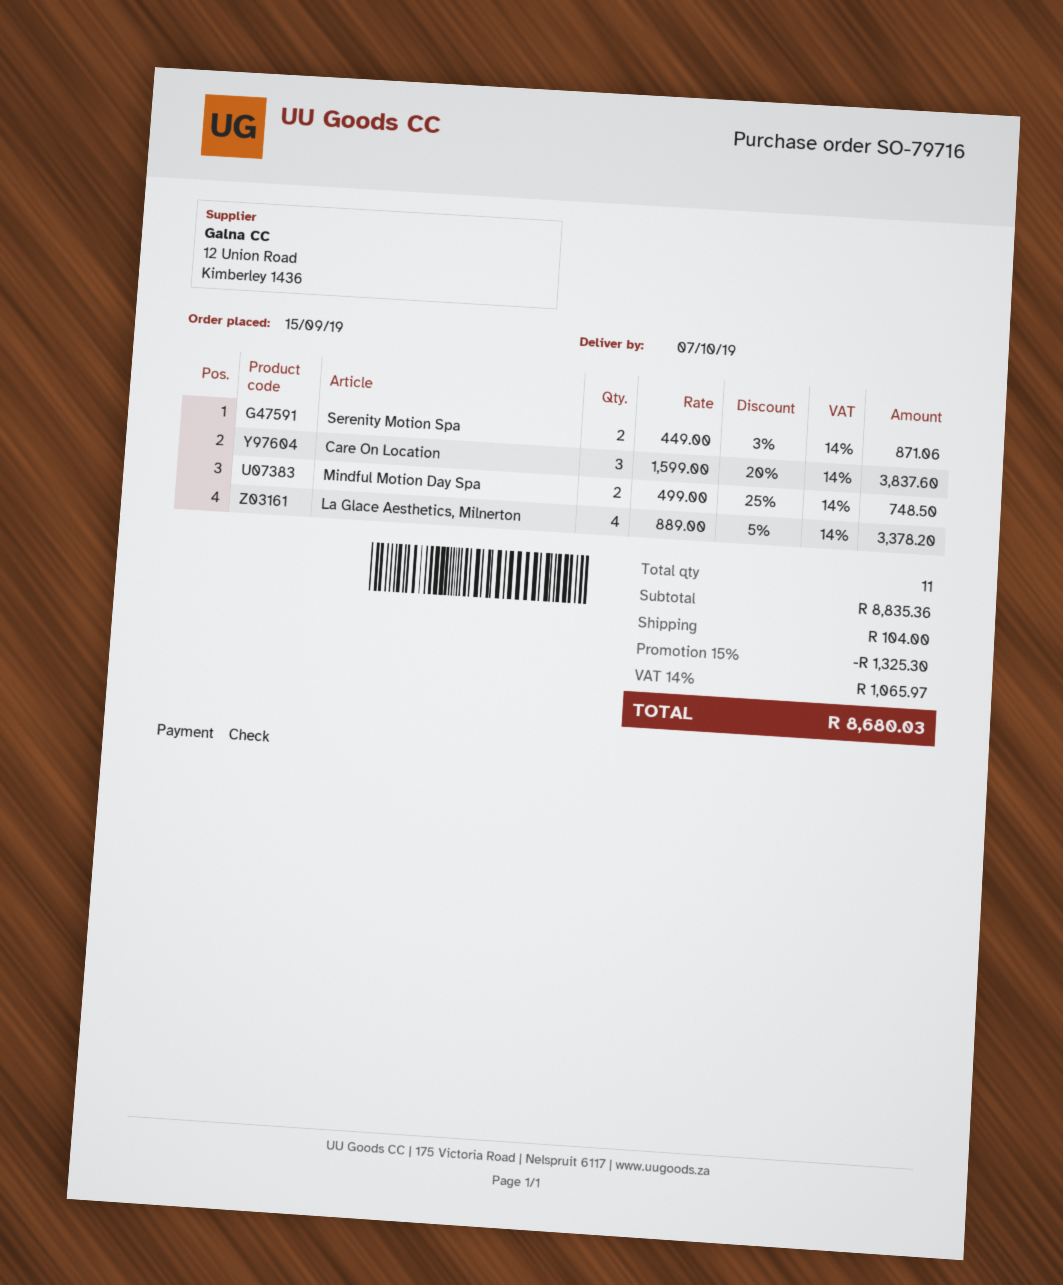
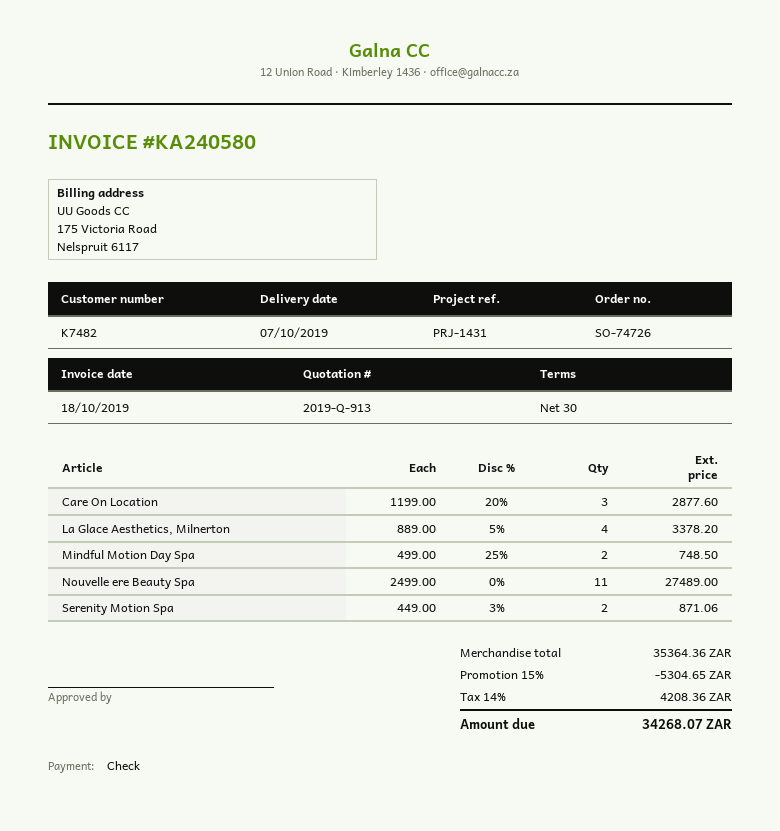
order number: SO-79716 -> SO-74726
Care On Location: 3 x 1599.00 - 20% = 3837.60 -> 3 x 1199.00 - 20% = 2877.60
Nouvelle ere Beauty Spa: none -> 11 x 2499.00 = 27489.00
subtotal: 8835.36 -> 35364.36
discount: 15% = 1325.30 -> 15% = 5304.65
shipping: 104.00 -> none
tax: 14% = 1065.97 -> 14% = 4208.36
total: 8680.03 -> 34268.07

